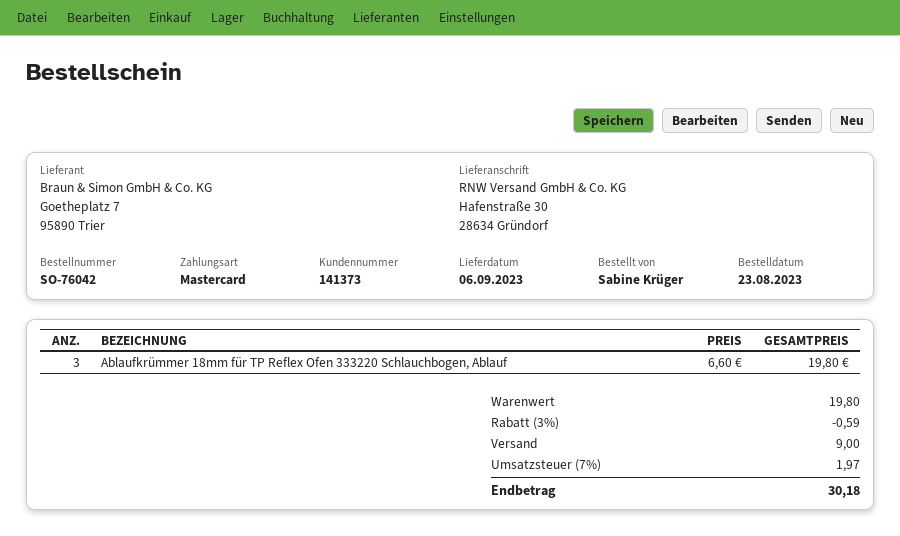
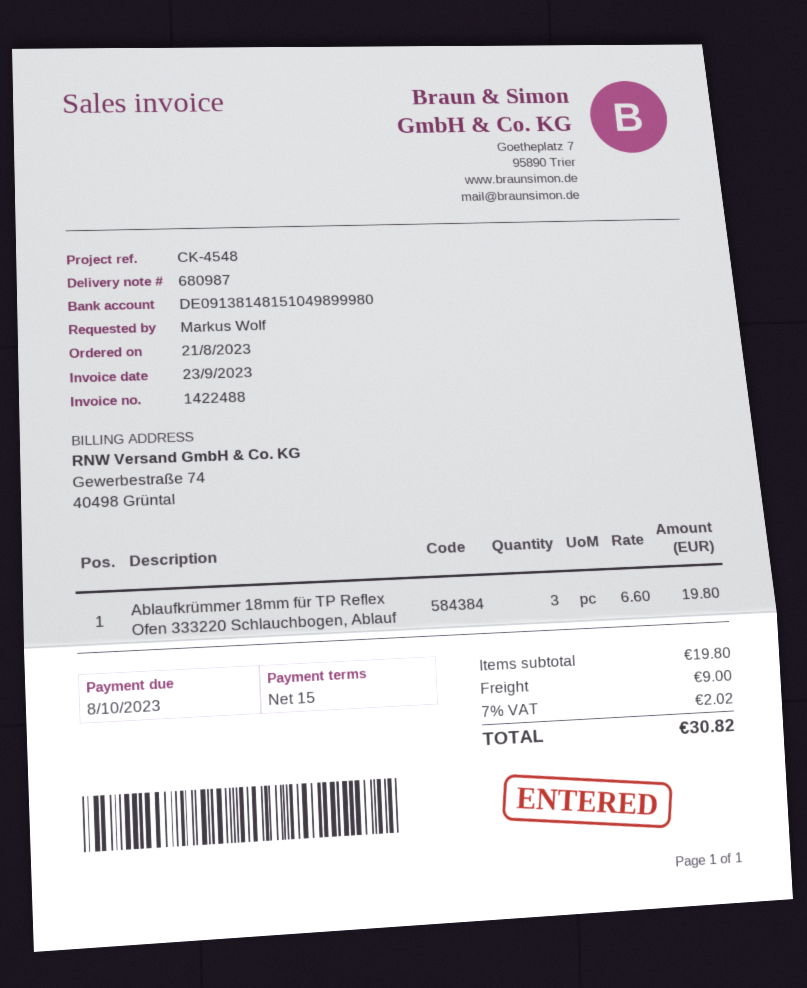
order date: 2023-08-23 -> 2023-08-21
ordered by: Sabine Krüger -> Markus Wolf
discount: 3% = 0.59 -> none
tax: 7% = 1.97 -> 7% = 2.02
total: 30.18 -> 30.82

